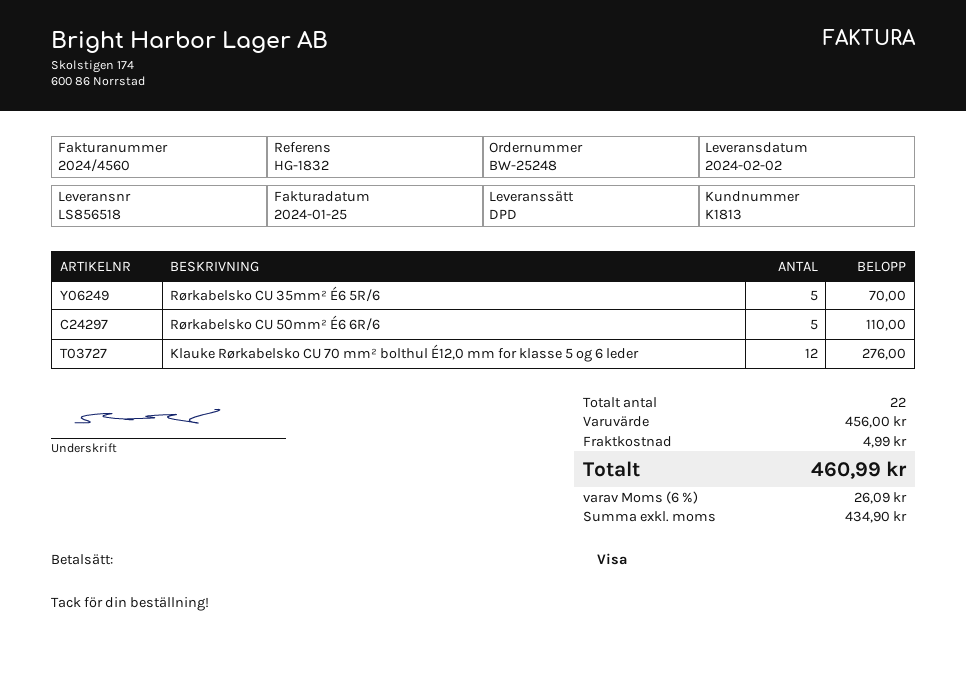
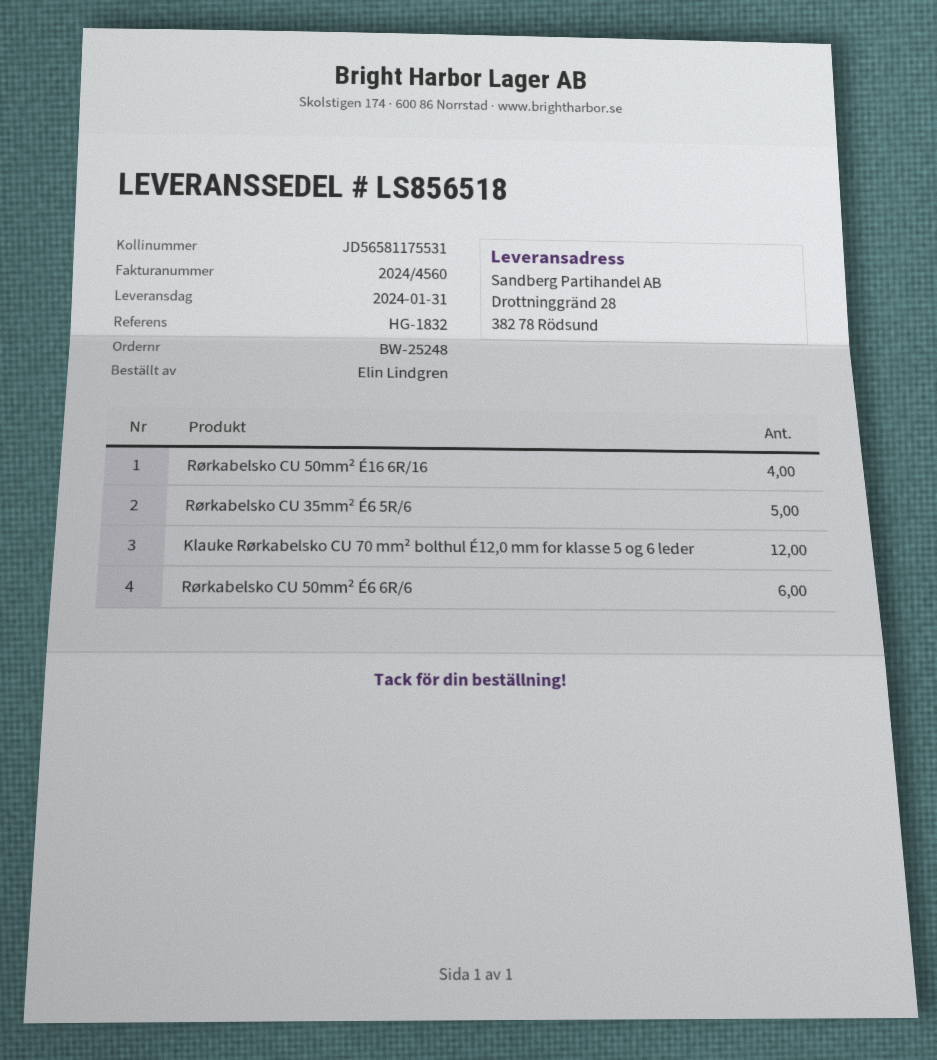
delivery date: 2024-02-02 -> 2024-01-31
Rørkabelsko CU 50mm² É6 6R/6: 5 -> 6
Rørkabelsko CU 50mm² É16 6R/16: none -> 4

